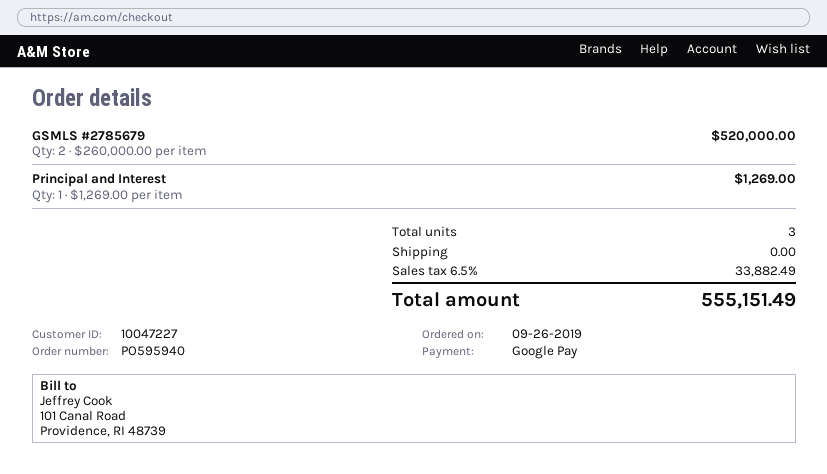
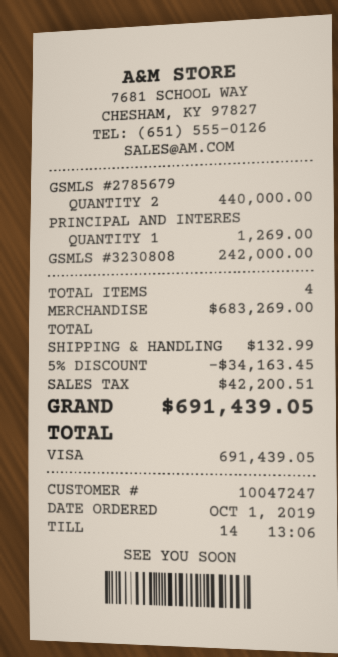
order date: 2019-09-26 -> 2019-10-01
customer number: 10047227 -> 10047247
payment method: Google Pay -> Visa
GSMLS #2785679: 2 for 520000.00 -> 2 for 440000.00
GSMLS #3230808: none -> 1 for 242000.00
total quantity: 3 -> 4
discount: none -> 5% = 34163.45
shipping: 0.00 -> 132.99
tax: 33882.49 -> 42200.51
total: 555151.49 -> 691439.05

